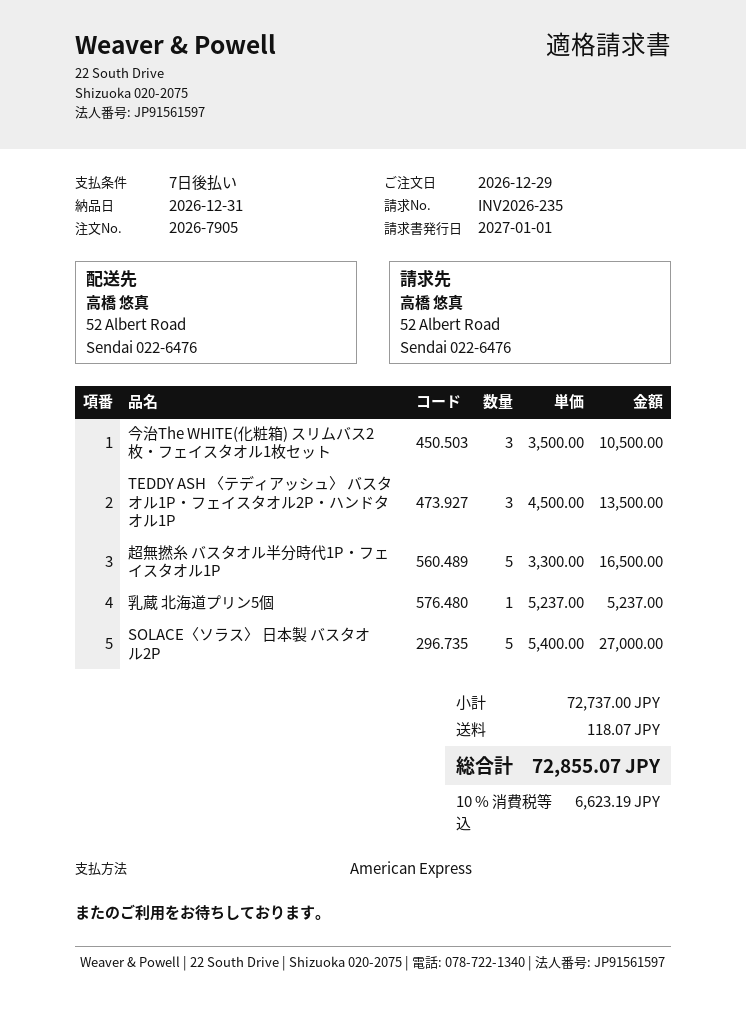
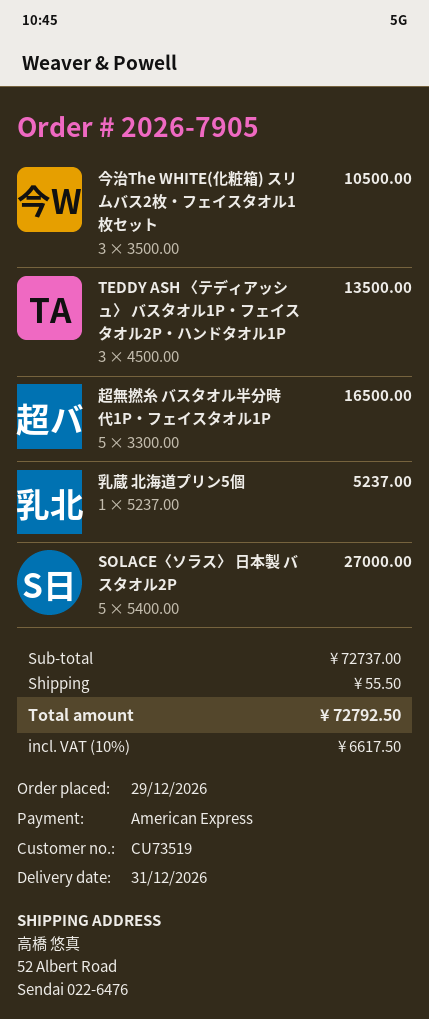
shipping: 118.07 -> 55.50
tax: 10% = 6623.19 -> 10% = 6617.50
total: 72855.07 -> 72792.50

